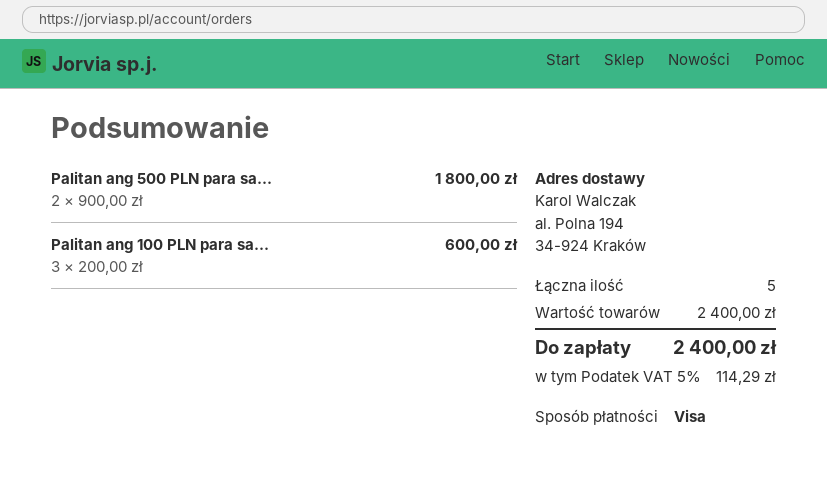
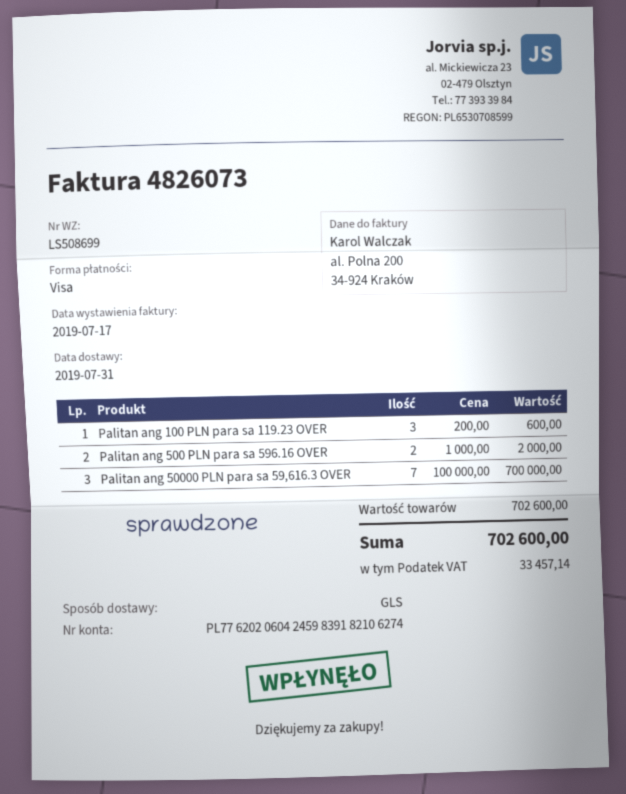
Palitan ang 500 PLN para sa...: 2 x 900.00 = 1800.00 -> 2 x 1000.00 = 2000.00
Palitan ang 50000 PLN para sa 59,616.3 OVER: none -> 7 x 100000.00 = 700000.00
subtotal: 2400.00 -> 702600.00
tax: 114.29 -> 33457.14
total: 2400.00 -> 702600.00

